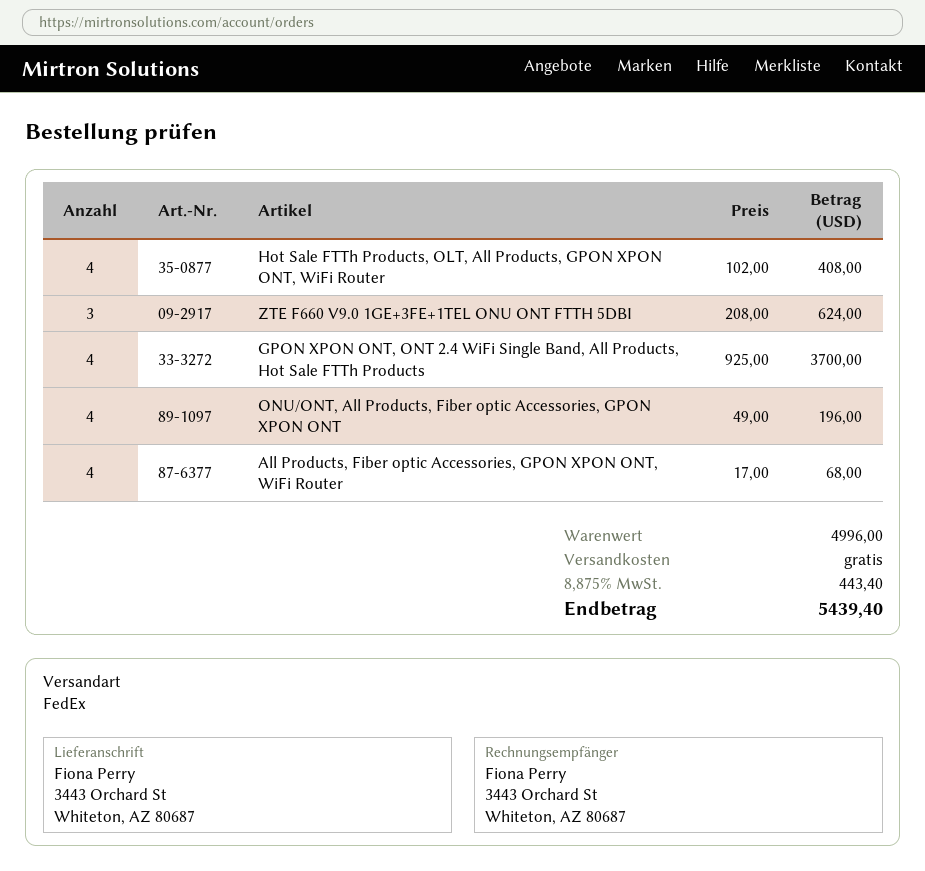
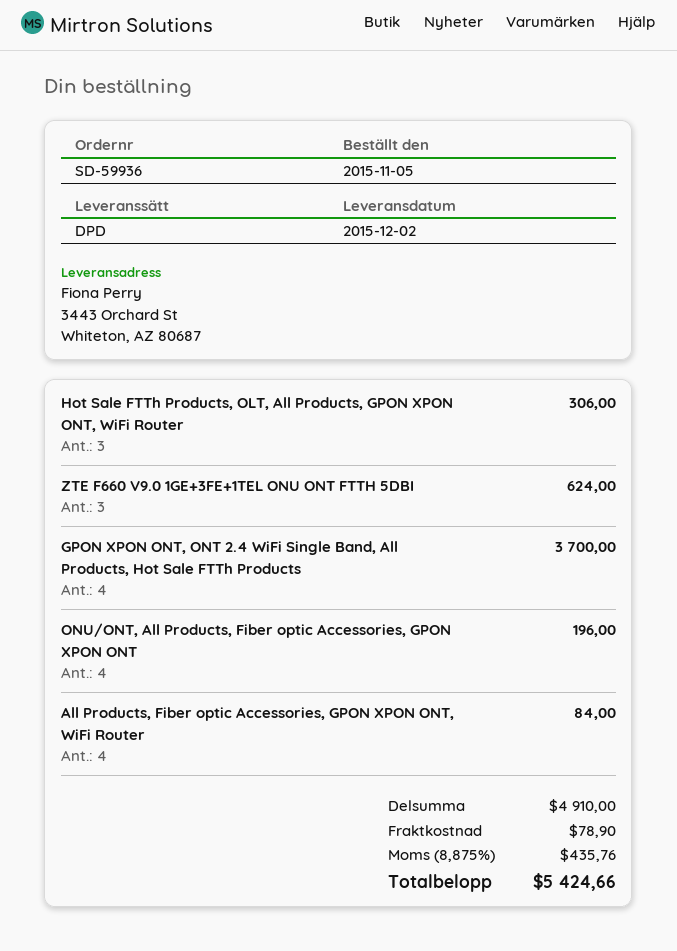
shipping method: FedEx -> DPD
Hot Sale FTTh Products, OLT, All Products, GPON XPON ONT, WiFi Router: 4 for 408.00 -> 3 for 306.00
All Products, Fiber optic Accessories, GPON XPON ONT, WiFi Router: 4 for 68.00 -> 4 for 84.00
subtotal: 4996.00 -> 4910.00
shipping: 0.00 -> 78.90
tax: 8.875% = 443.40 -> 8.875% = 435.76
total: 5439.40 -> 5424.66

